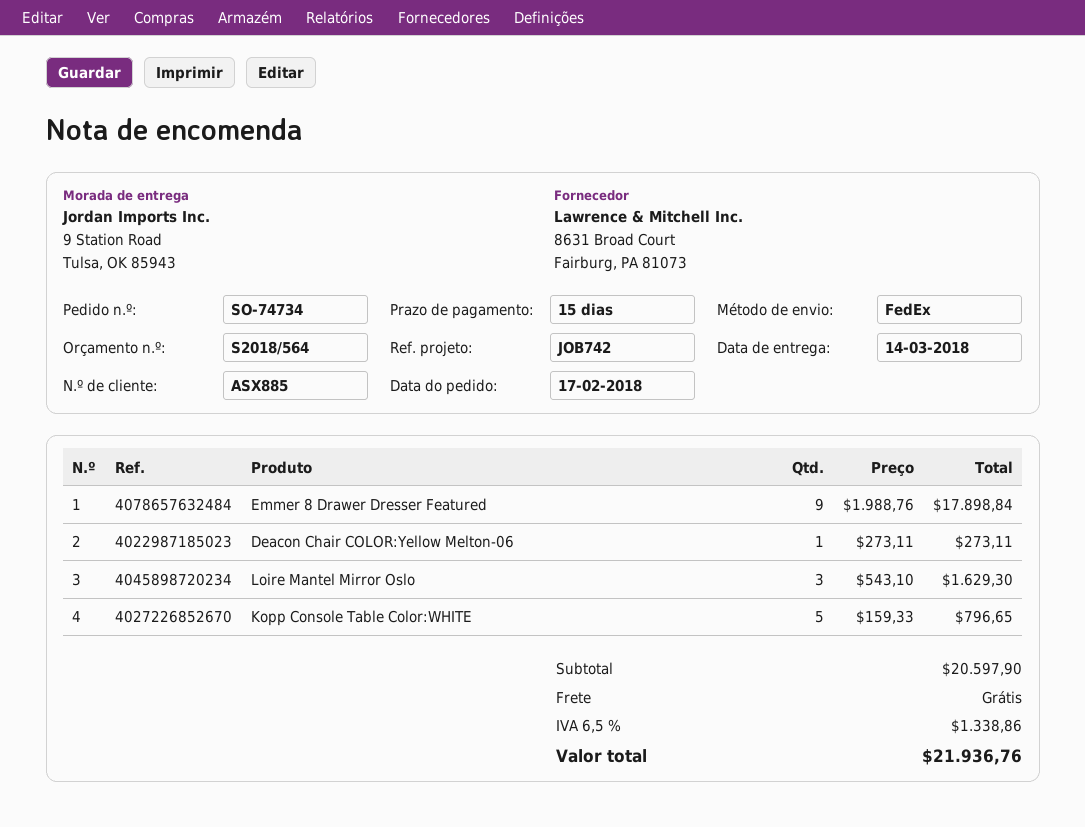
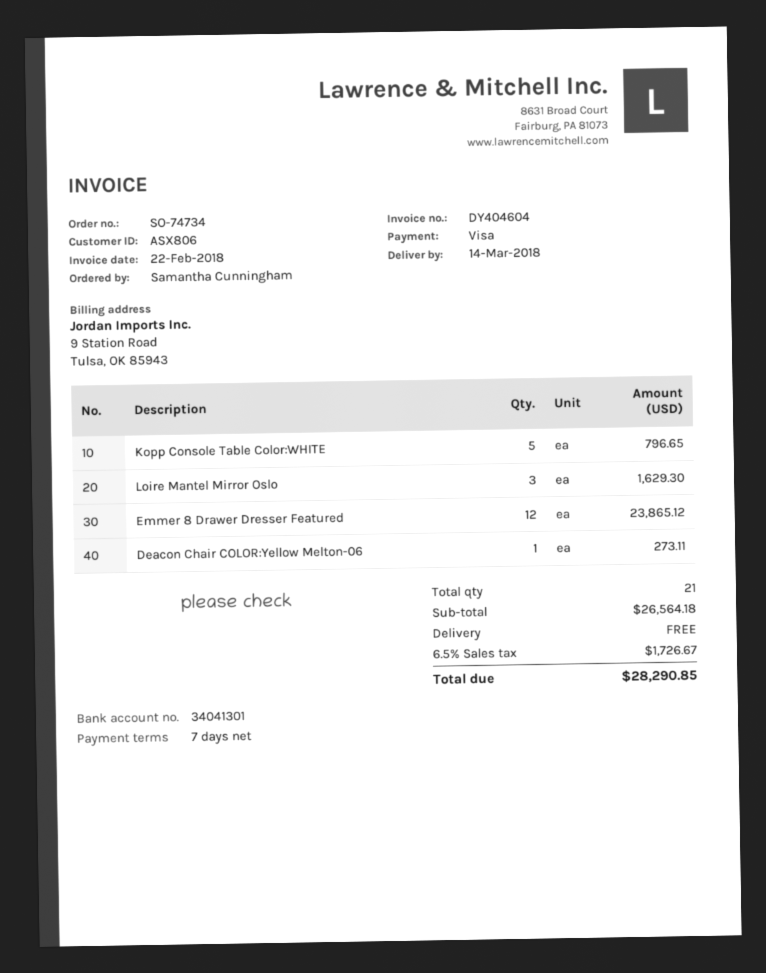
payment terms: 15 days -> 7 days
customer number: ASX885 -> ASX806
Emmer 8 Drawer Dresser Featured: 9 for 17898.84 -> 12 for 23865.12
subtotal: 20597.90 -> 26564.18
tax: 6.5% = 1338.86 -> 6.5% = 1726.67
total: 21936.76 -> 28290.85

